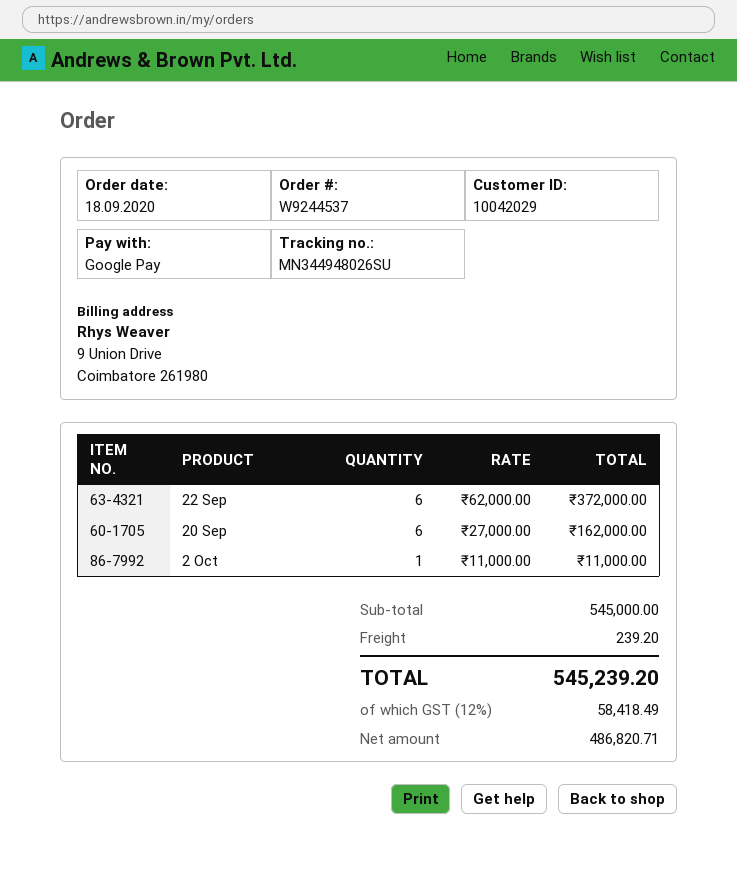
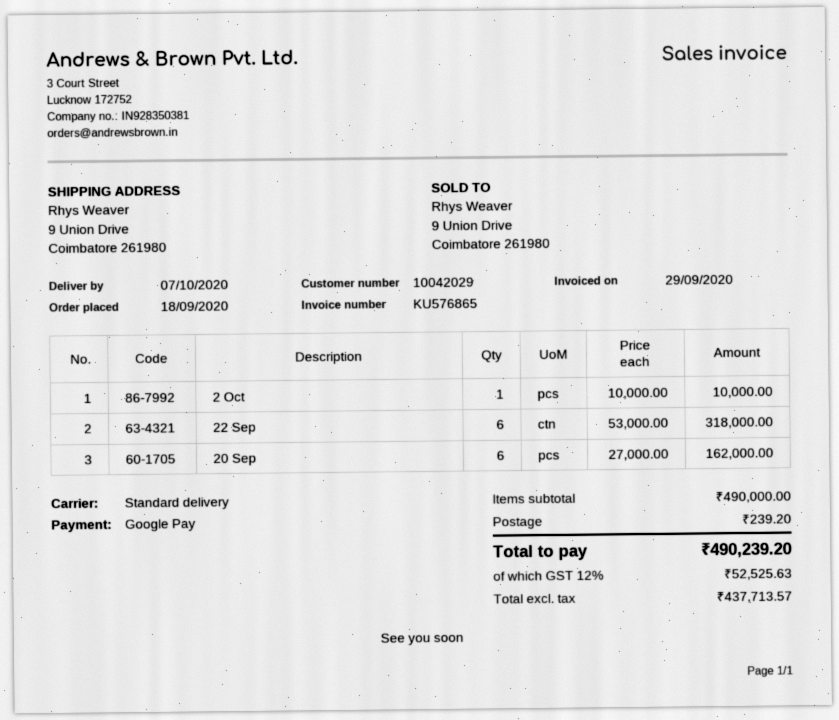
22 Sep: 6 x 62000.00 = 372000.00 -> 6 x 53000.00 = 318000.00
2 Oct: 1 x 11000.00 = 11000.00 -> 1 x 10000.00 = 10000.00
subtotal: 545000.00 -> 490000.00
net: 486820.71 -> 437713.57
tax: 12% = 58418.49 -> 12% = 52525.63
total: 545239.20 -> 490239.20

